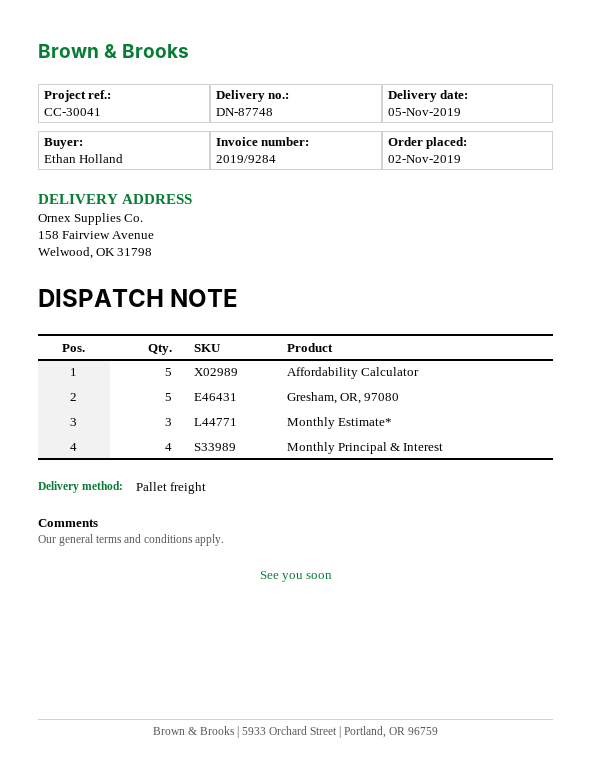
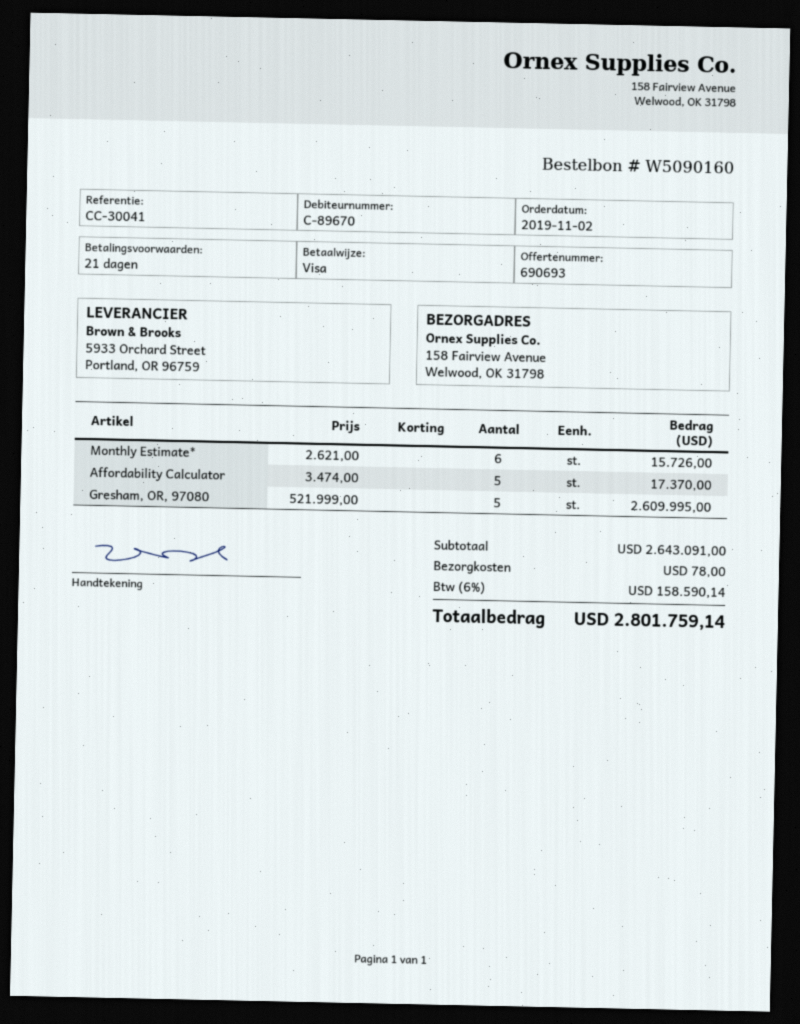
Monthly Estimate*: 3 -> 6
Monthly Principal & Interest: 4 -> none

